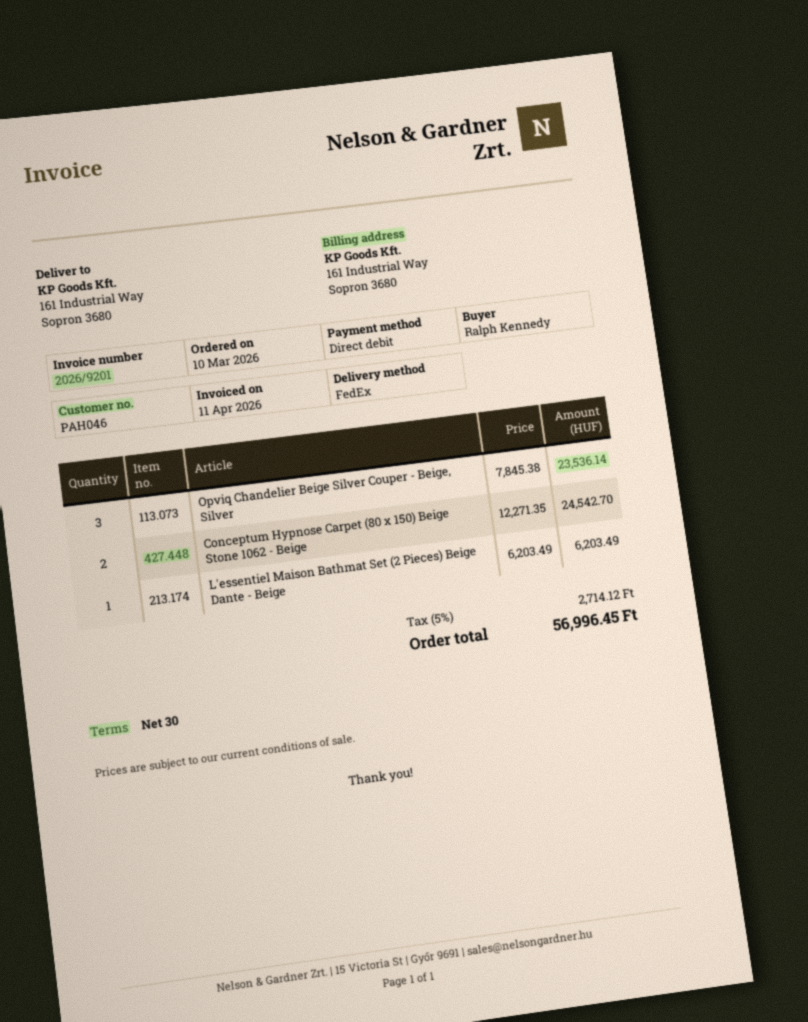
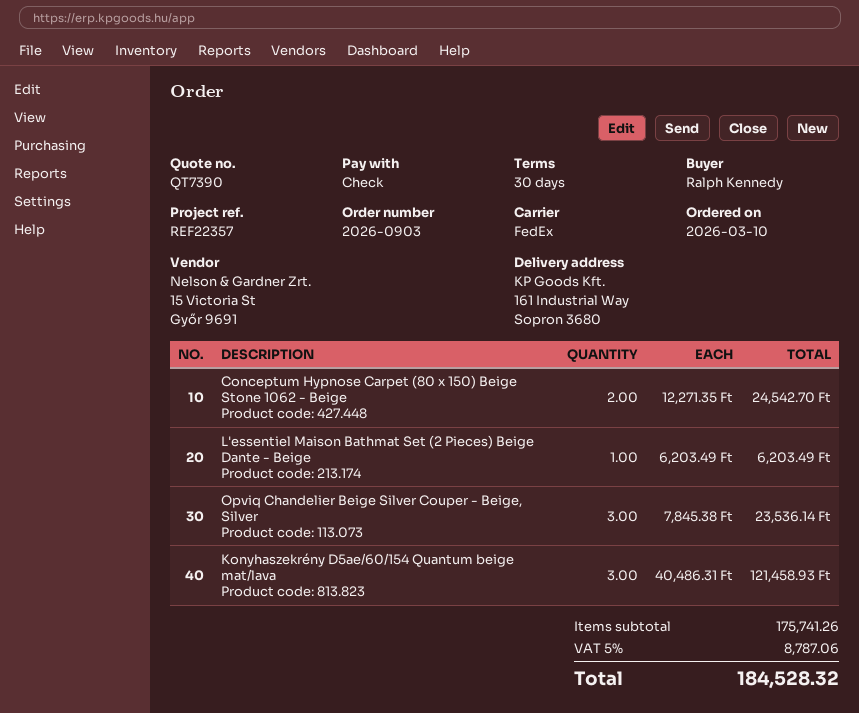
payment method: direct debit -> cheque
Konyhaszekrény D5ae/60/154 Quantum beige mat/lava: none -> 3 x 40486.31 = 121458.93
tax: 5% = 2714.12 -> 5% = 8787.06
total: 56996.45 -> 184528.32

